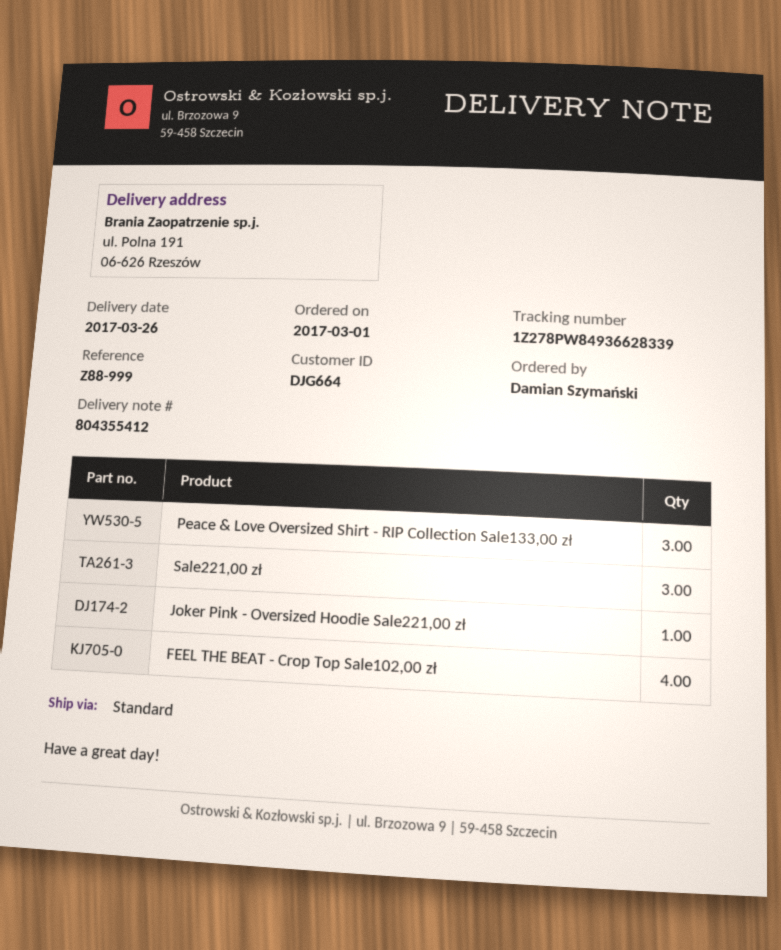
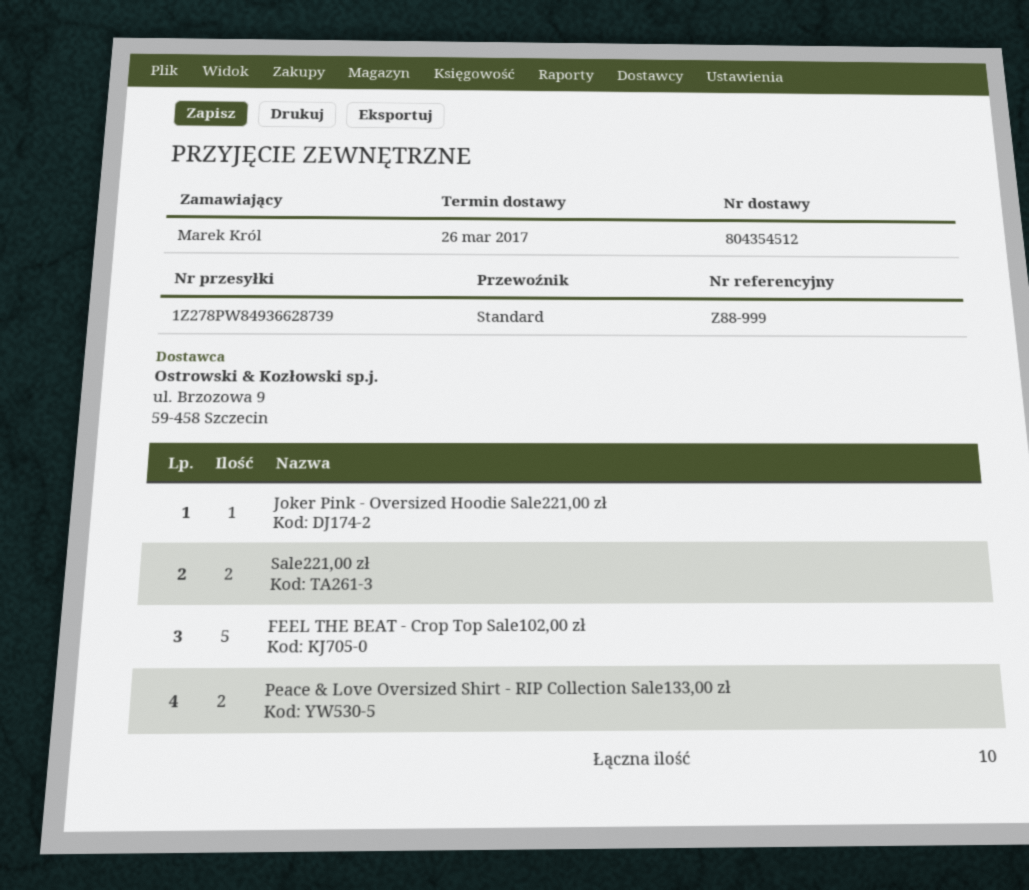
delivery note number: 804355412 -> 804354512
ordered by: Damian Szymański -> Marek Król
tracking number: 1Z278PW84936628339 -> 1Z278PW84936628739
Peace & Love Oversized Shirt - RIP Collection Sale133,00 zł: 3 -> 2
Sale221,00 zł: 3 -> 2
FEEL THE BEAT - Crop Top Sale102,00 zł: 4 -> 5

